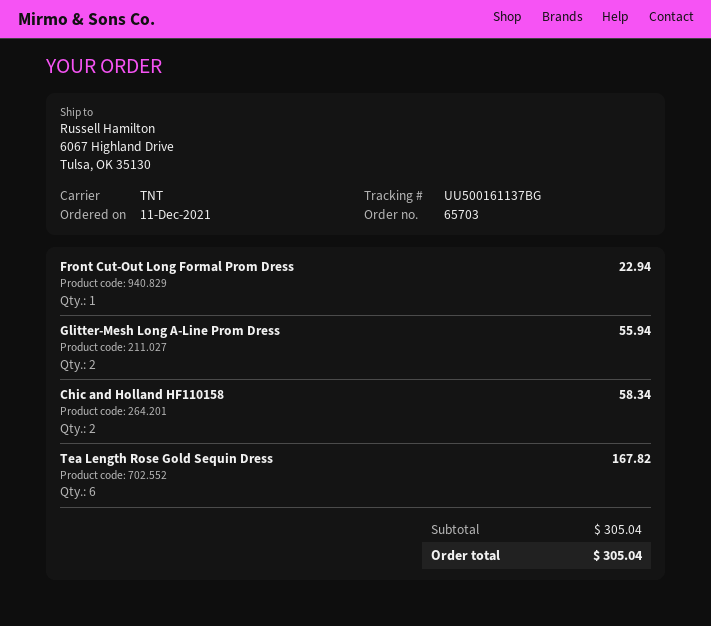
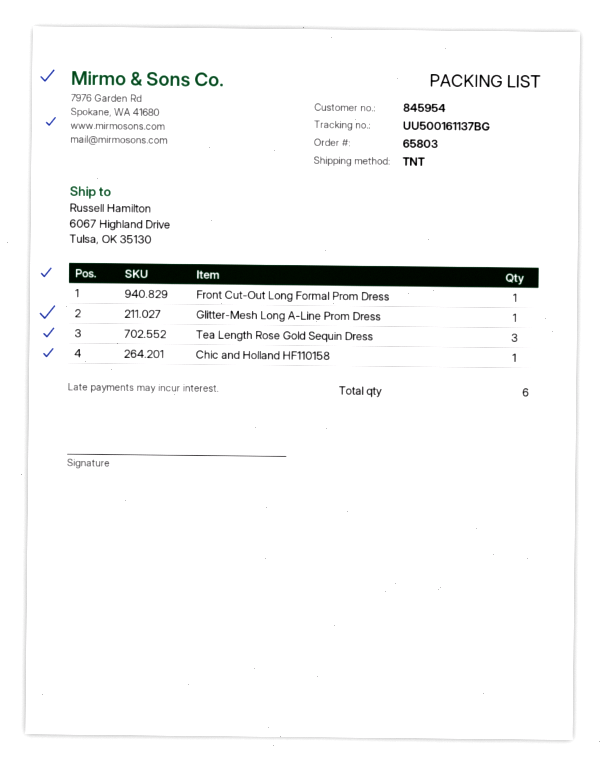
order number: 65703 -> 65803
Glitter-Mesh Long A-Line Prom Dress: 2 -> 1
Chic and Holland HF110158: 2 -> 1
Tea Length Rose Gold Sequin Dress: 6 -> 3

